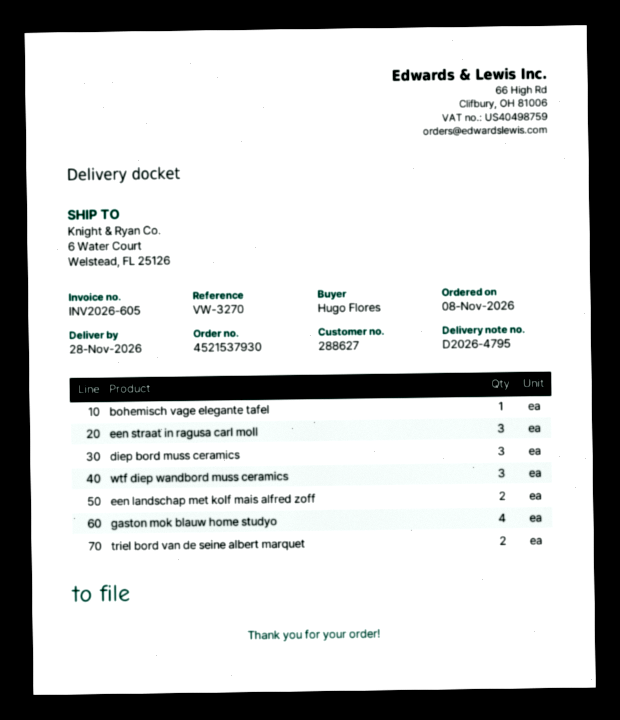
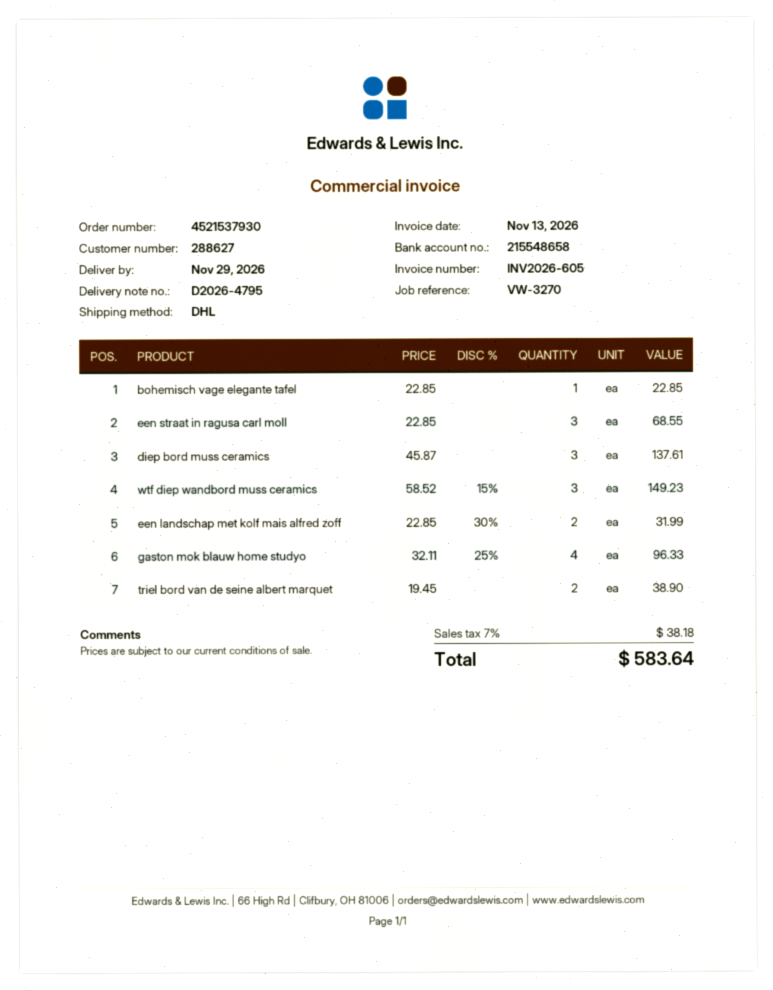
delivery date: 2026-11-28 -> 2026-11-29

